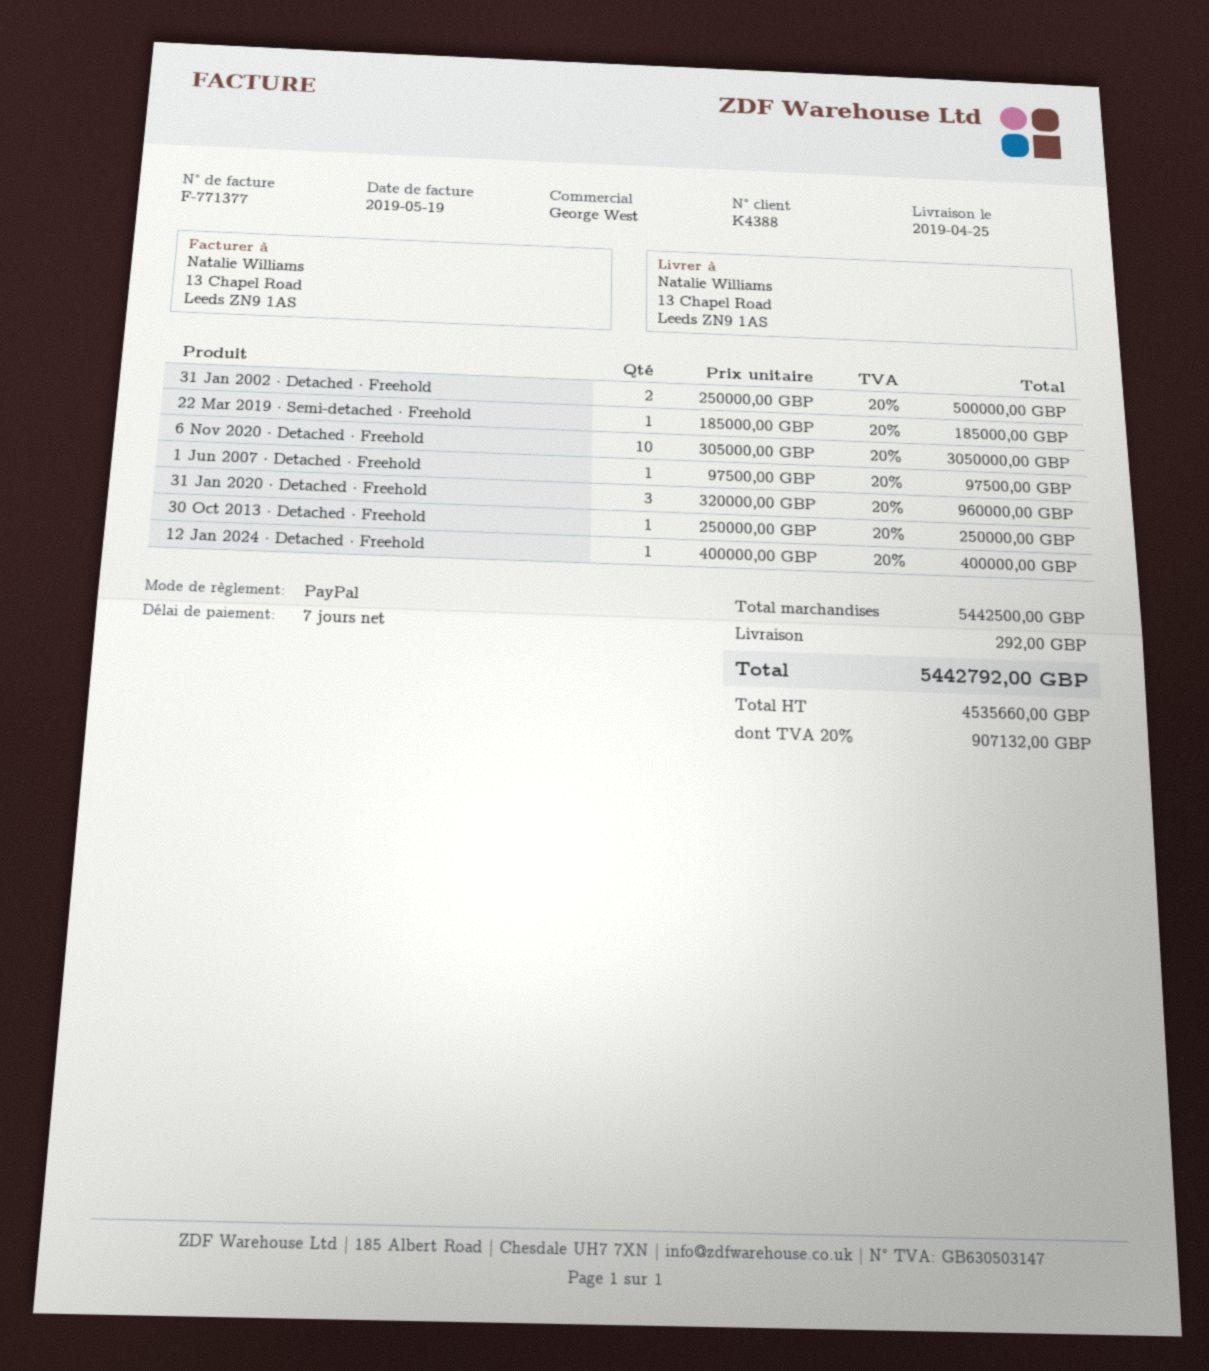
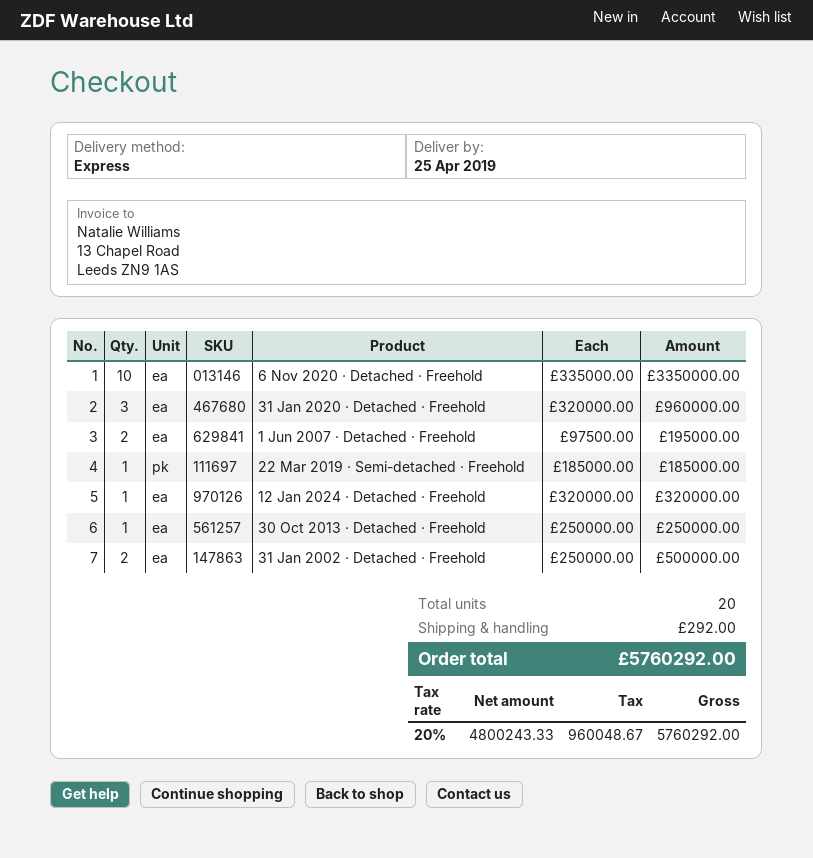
6 Nov 2020 · Detached · Freehold: 10 x 305000.00 = 3050000.00 -> 10 x 335000.00 = 3350000.00
1 Jun 2007 · Detached · Freehold: 1 x 97500.00 = 97500.00 -> 2 x 97500.00 = 195000.00
12 Jan 2024 · Detached · Freehold: 1 x 400000.00 = 400000.00 -> 1 x 320000.00 = 320000.00
net: 4535660.00 -> 4800243.33
tax: 20% = 907132.00 -> 20% = 960048.67
total: 5442792.00 -> 5760292.00

